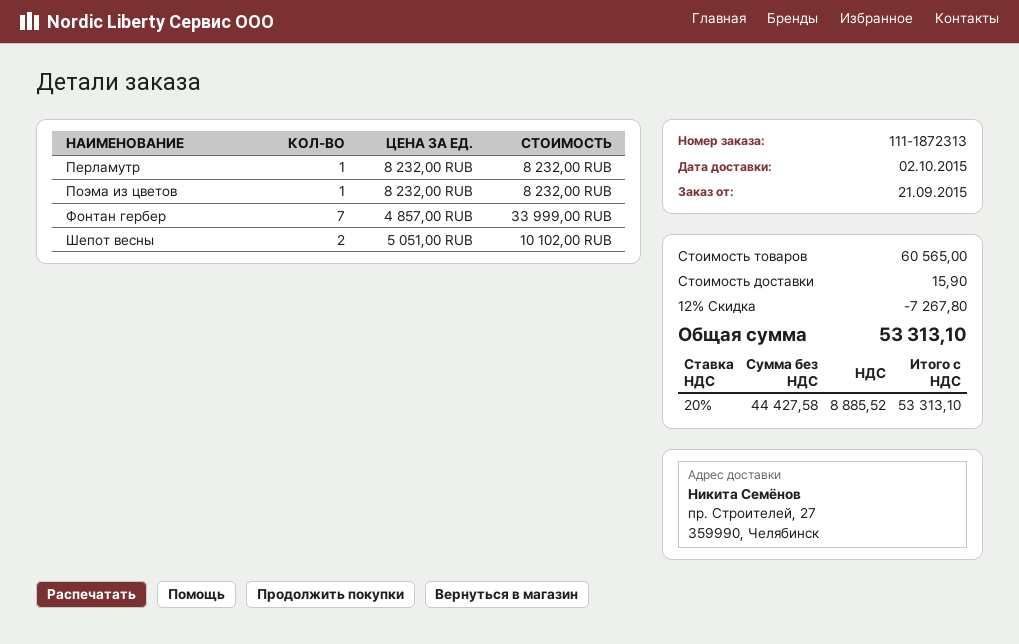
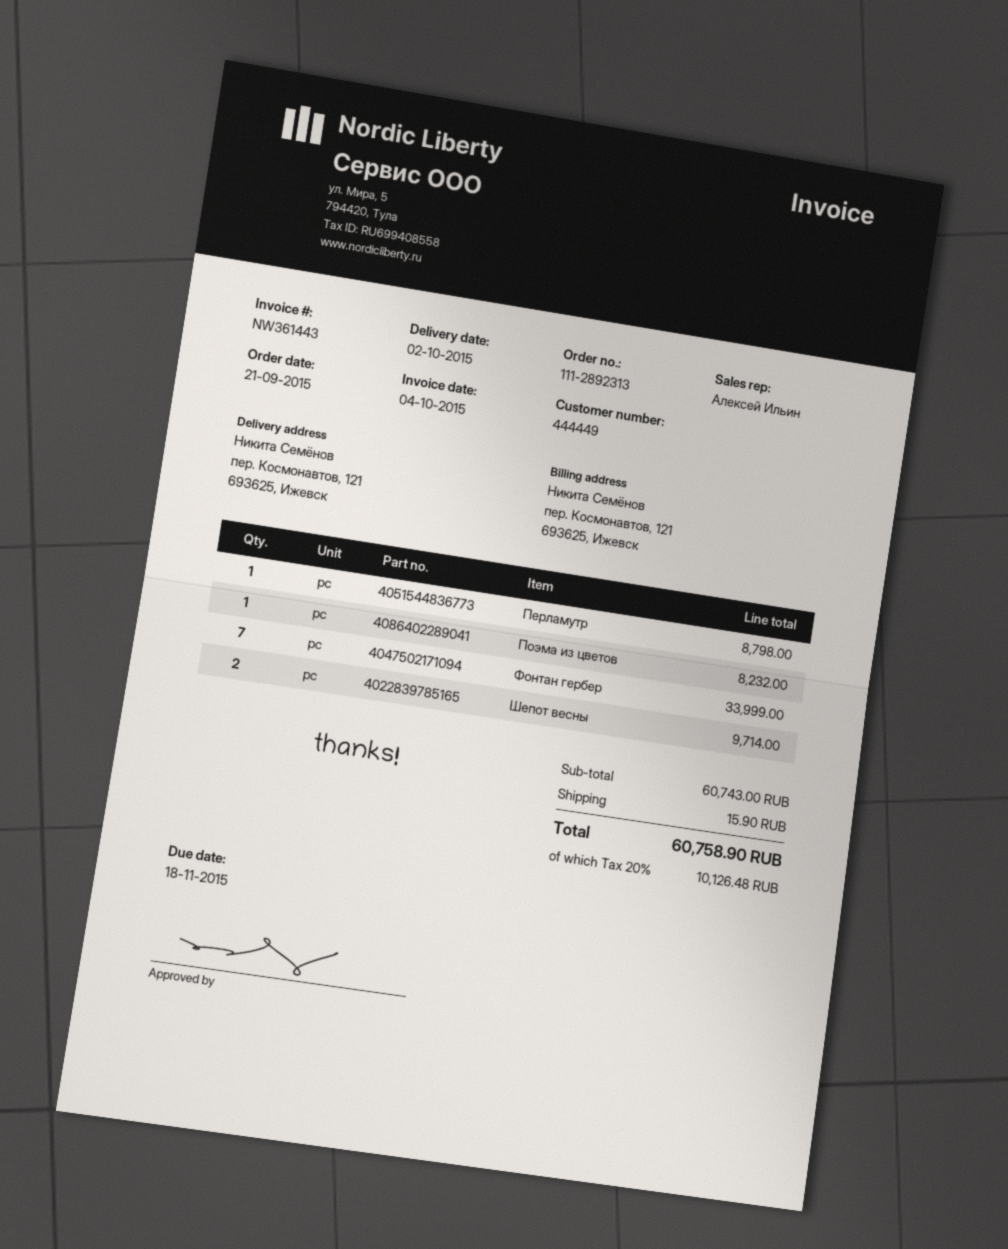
order number: 111-1872313 -> 111-2892313
ship to: пр. Строителей, 27, 359990, Челябинск -> пер. Космонавтов, 121, 693625, Ижевск
Перламутр: 1 for 8232.00 -> 1 for 8798.00
Шепот весны: 2 for 10102.00 -> 2 for 9714.00
subtotal: 60565.00 -> 60743.00
discount: 12% = 7267.80 -> none
tax: 20% = 8885.52 -> 20% = 10126.48
total: 53313.10 -> 60758.90

